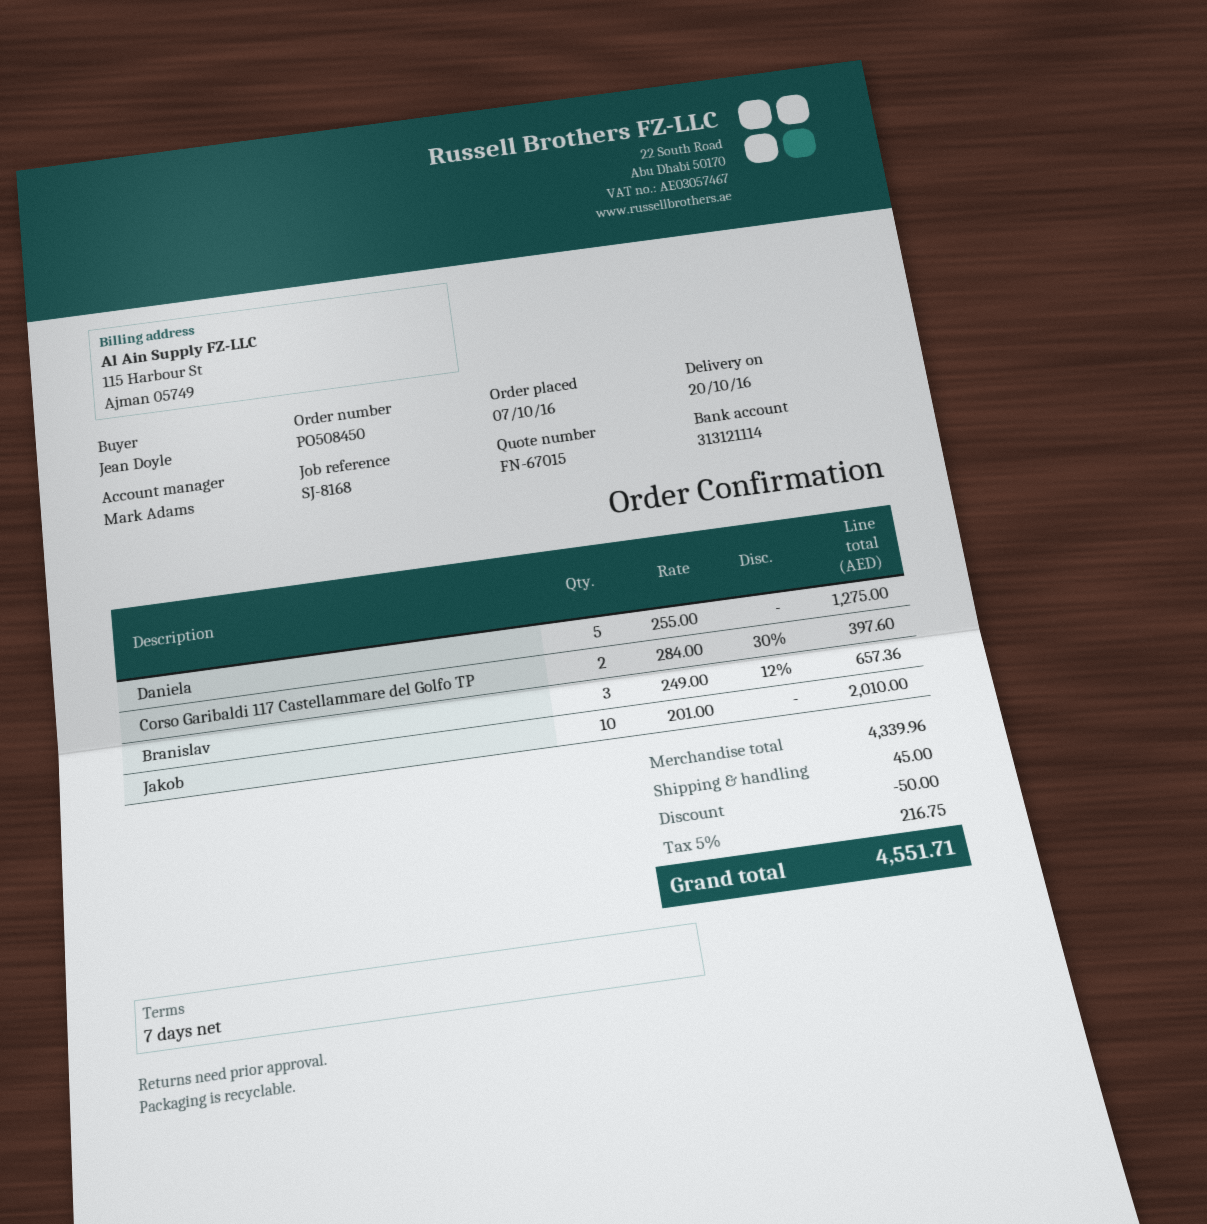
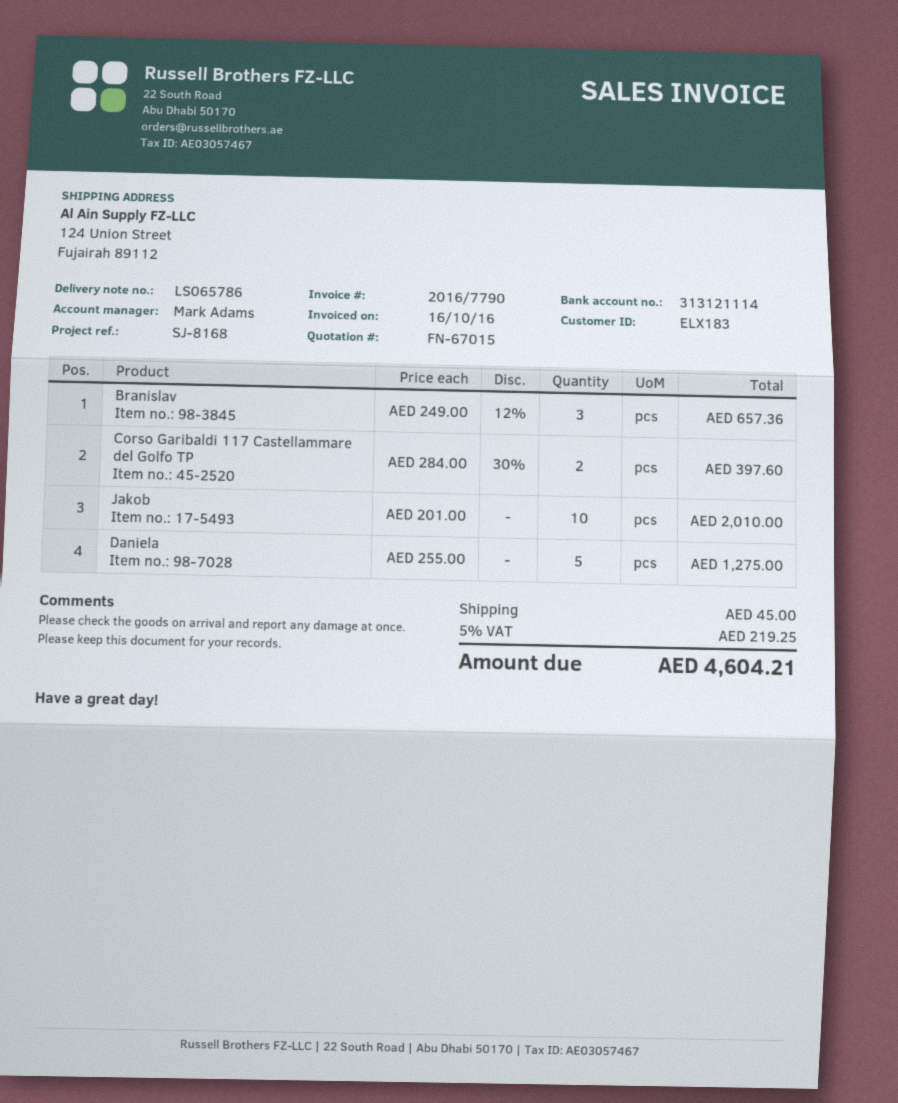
discount: 50.00 -> none
tax: 5% = 216.75 -> 5% = 219.25
total: 4551.71 -> 4604.21

